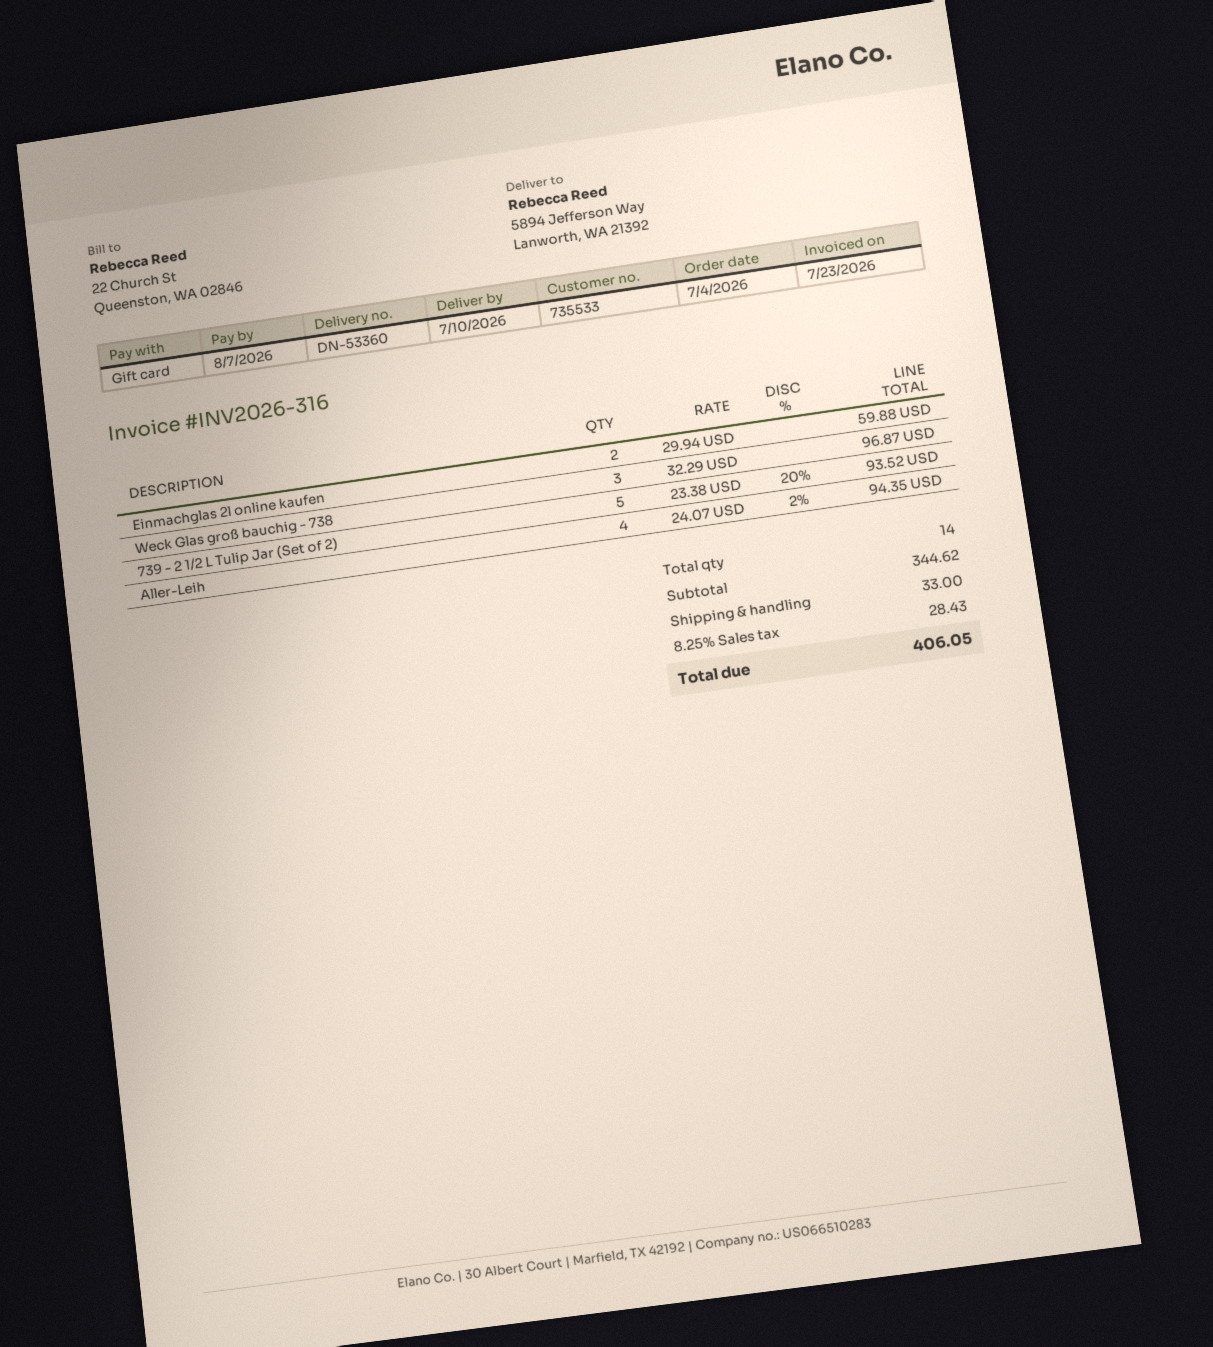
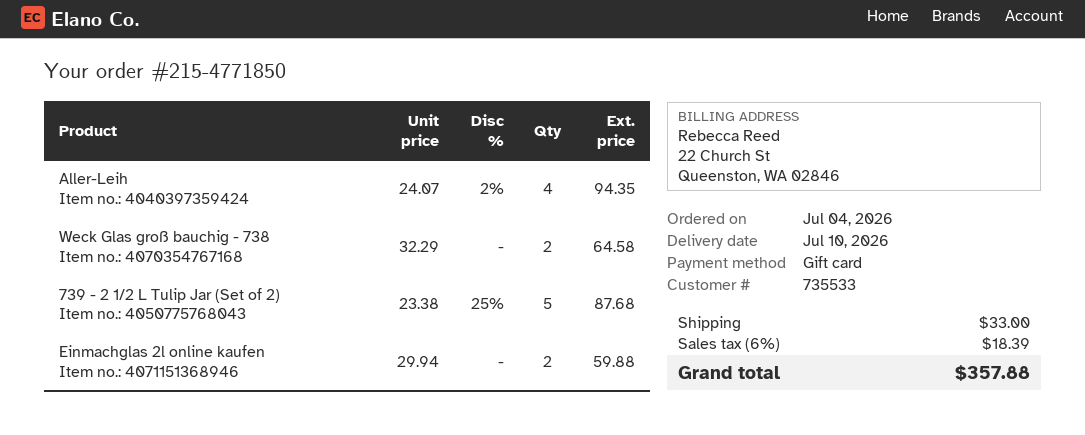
Weck Glas groß bauchig - 738: 3 x 32.29 = 96.87 -> 2 x 32.29 = 64.58
739 - 2 1/2 L Tulip Jar (Set of 2): 5 x 23.38 - 20% = 93.52 -> 5 x 23.38 - 25% = 87.68
tax: 8.25% = 28.43 -> 6% = 18.39
total: 406.05 -> 357.88

